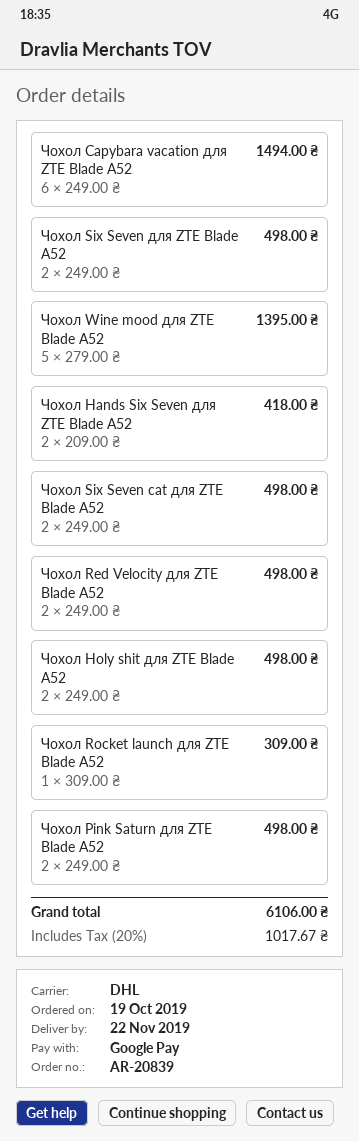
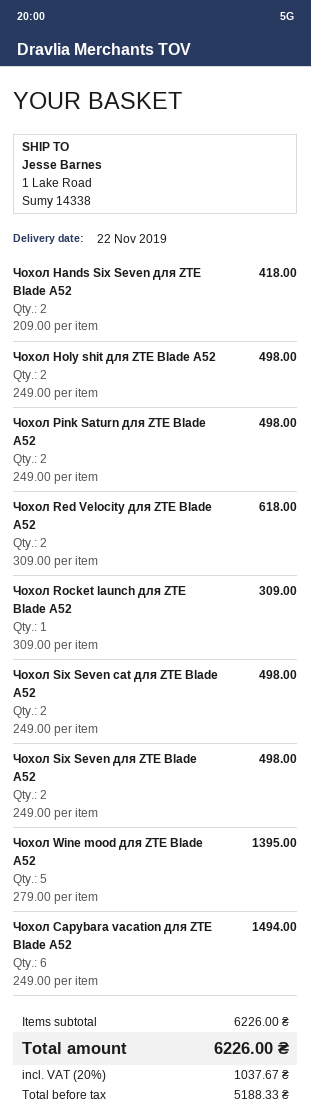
Чохол Red Velocity для ZTE Blade A52: 2 x 249.00 = 498.00 -> 2 x 309.00 = 618.00
tax: 20% = 1017.67 -> 20% = 1037.67
total: 6106.00 -> 6226.00

